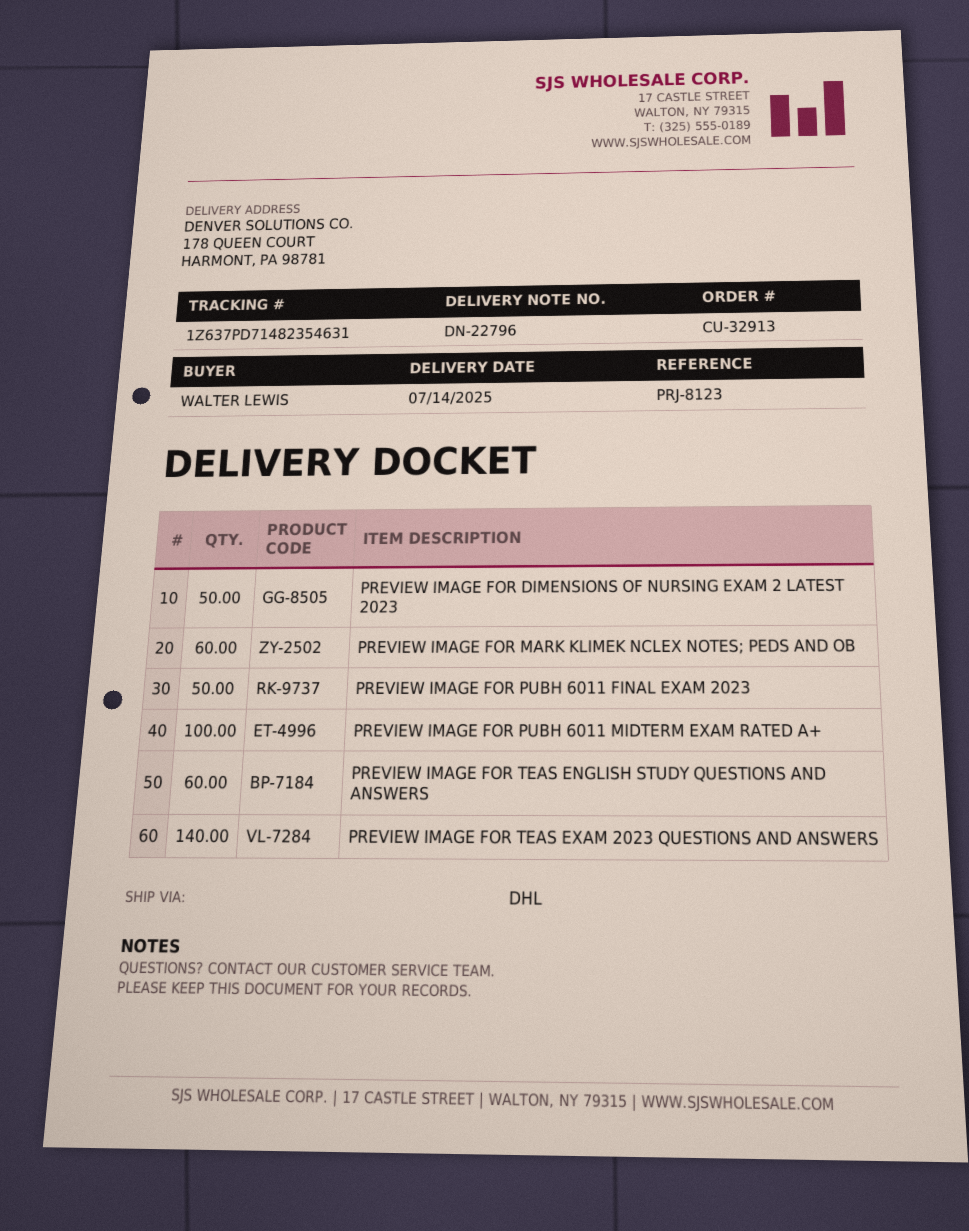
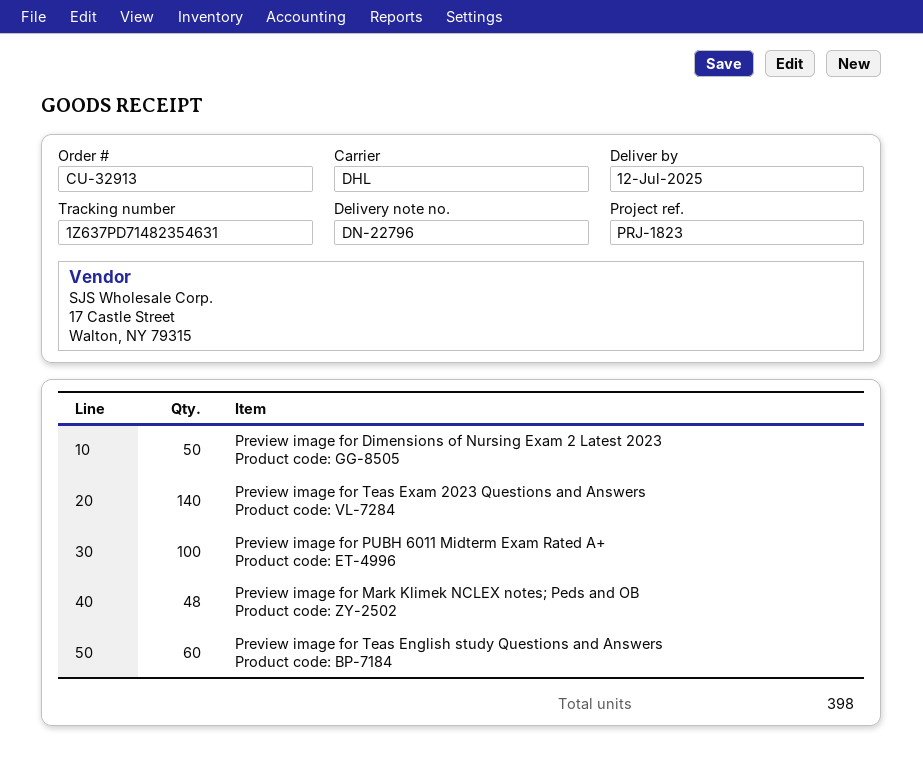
delivery date: 2025-07-14 -> 2025-07-12
reference: PRJ-8123 -> PRJ-1823
PREVIEW IMAGE FOR MARK KLIMEK NCLEX NOTES; PEDS AND OB: 60 -> 48
PREVIEW IMAGE FOR PUBH 6011 FINAL EXAM 2023: 50 -> none

